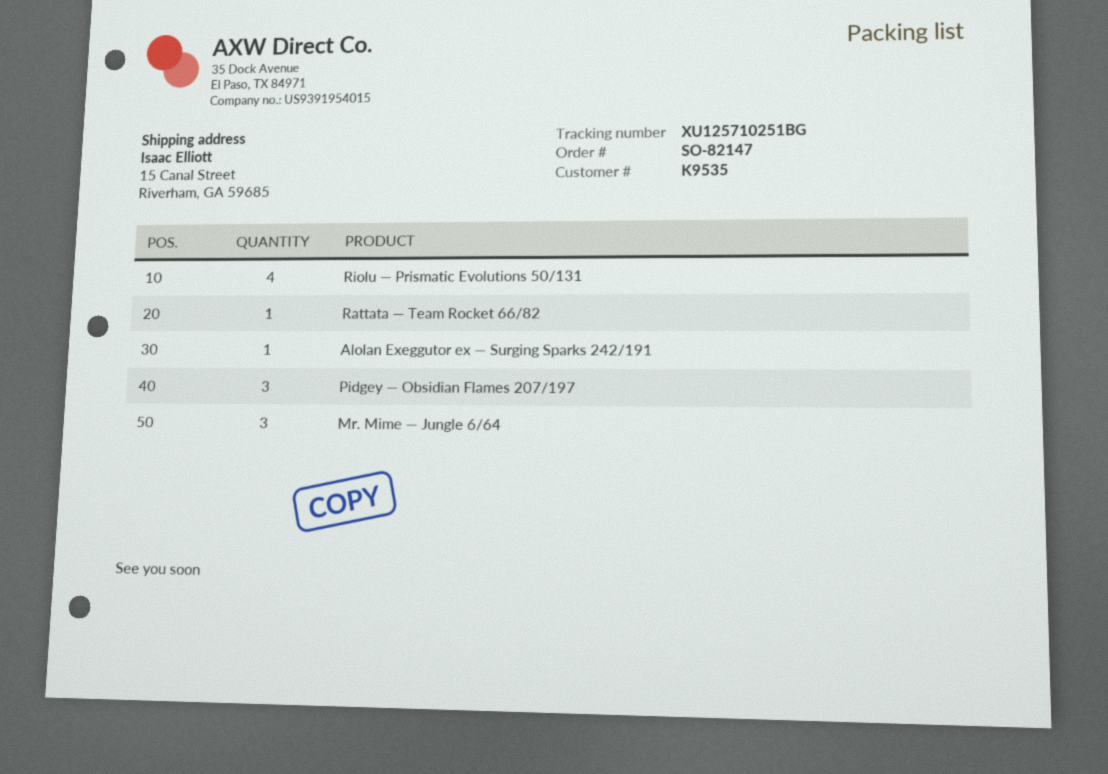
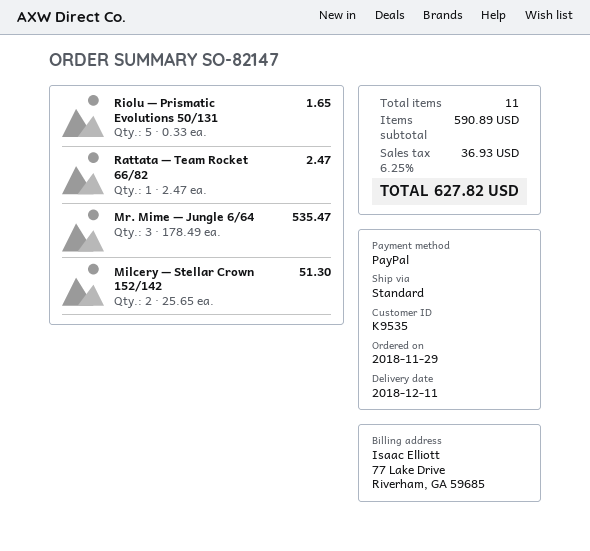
Riolu — Prismatic Evolutions 50/131: 4 -> 5
Alolan Exeggutor ex — Surging Sparks 242/191: 1 -> none
Pidgey — Obsidian Flames 207/197: 3 -> none
Milcery — Stellar Crown 152/142: none -> 2

